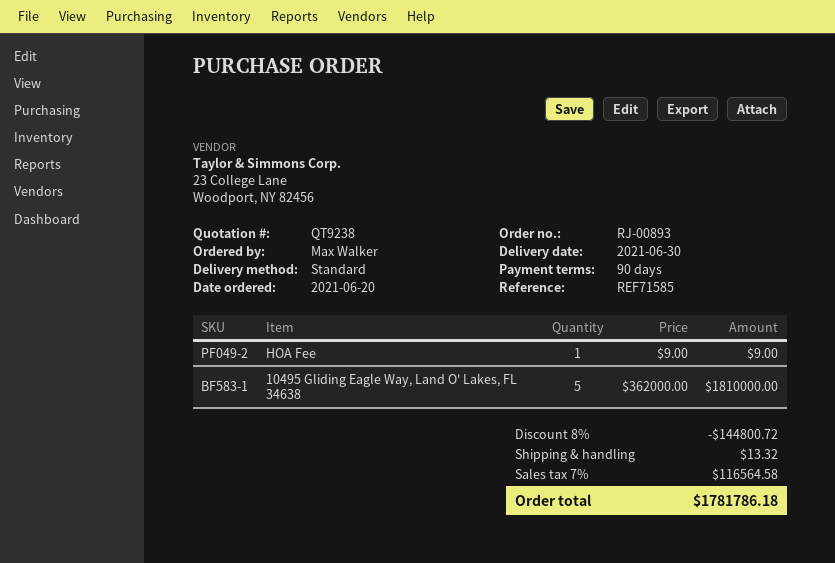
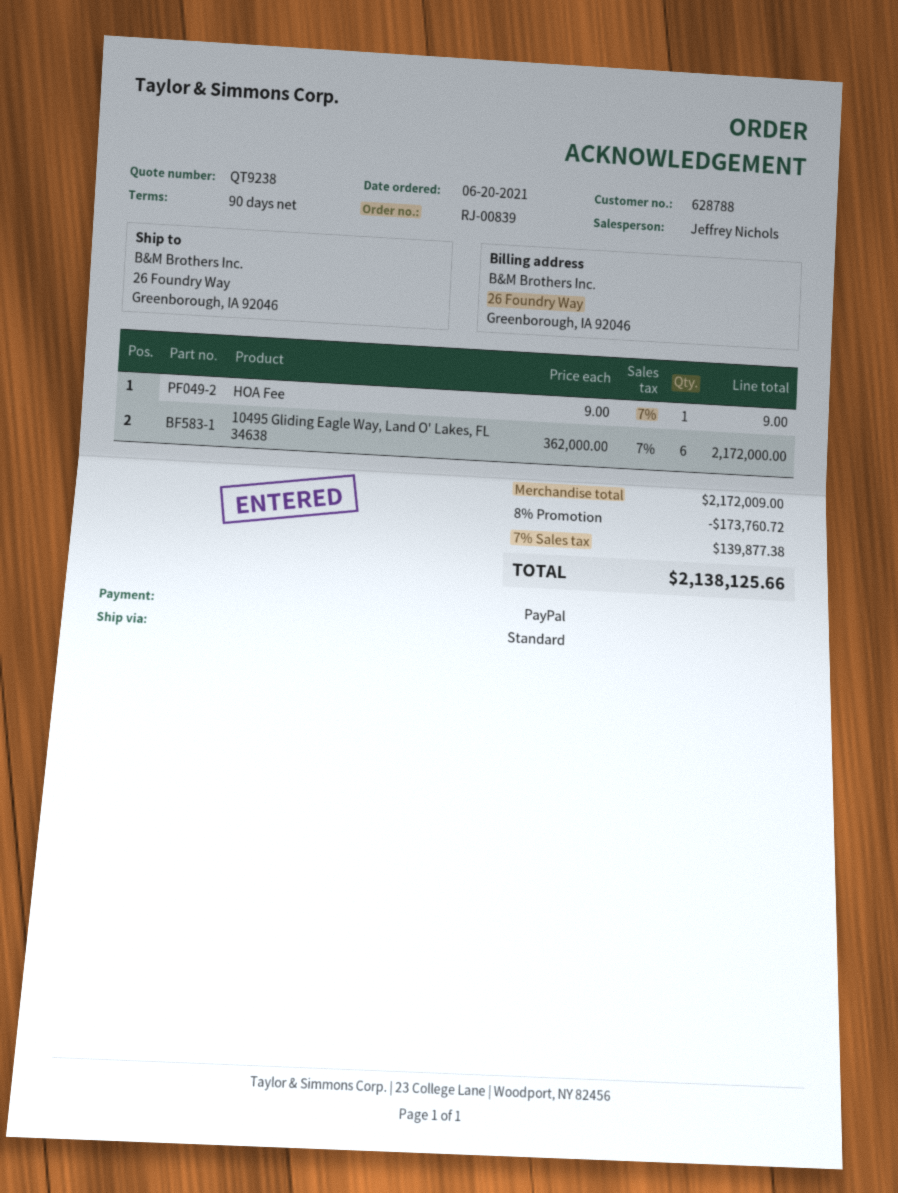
order number: RJ-00893 -> RJ-00839
10495 Gliding Eagle Way, Land O' Lakes, FL 34638: 5 x 362000.00 = 1810000.00 -> 6 x 362000.00 = 2172000.00
discount: 8% = 144800.72 -> 8% = 173760.72
shipping: 13.32 -> none
tax: 7% = 116564.58 -> 7% = 139877.38
total: 1781786.18 -> 2138125.66

